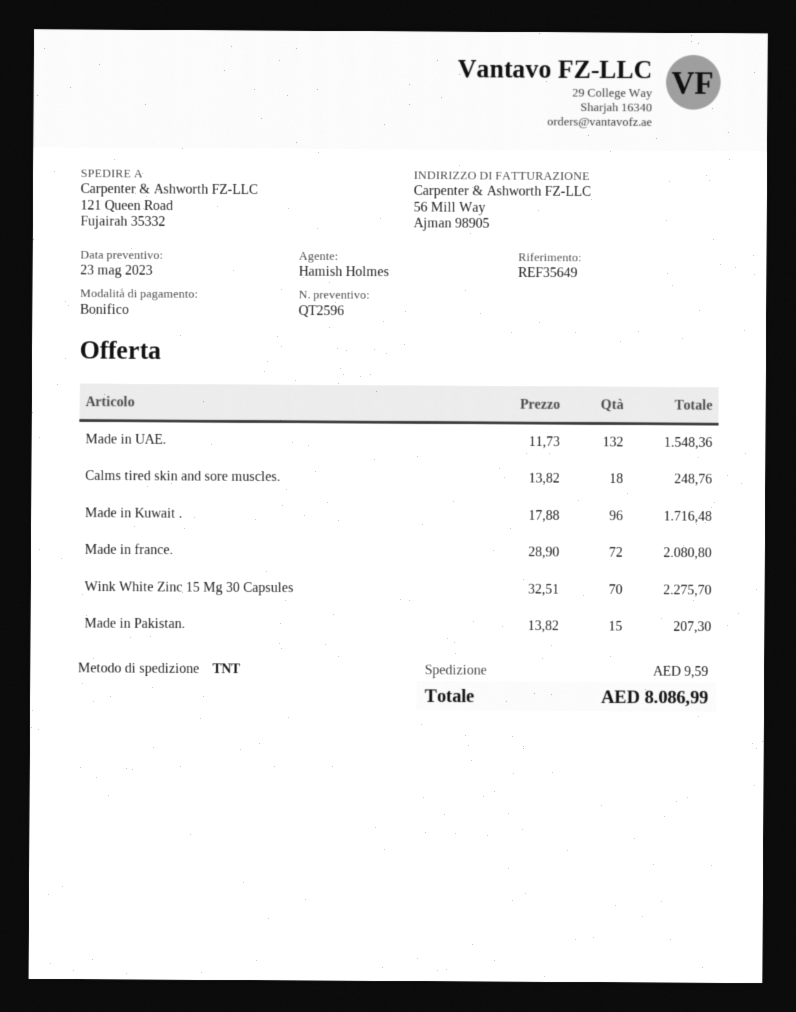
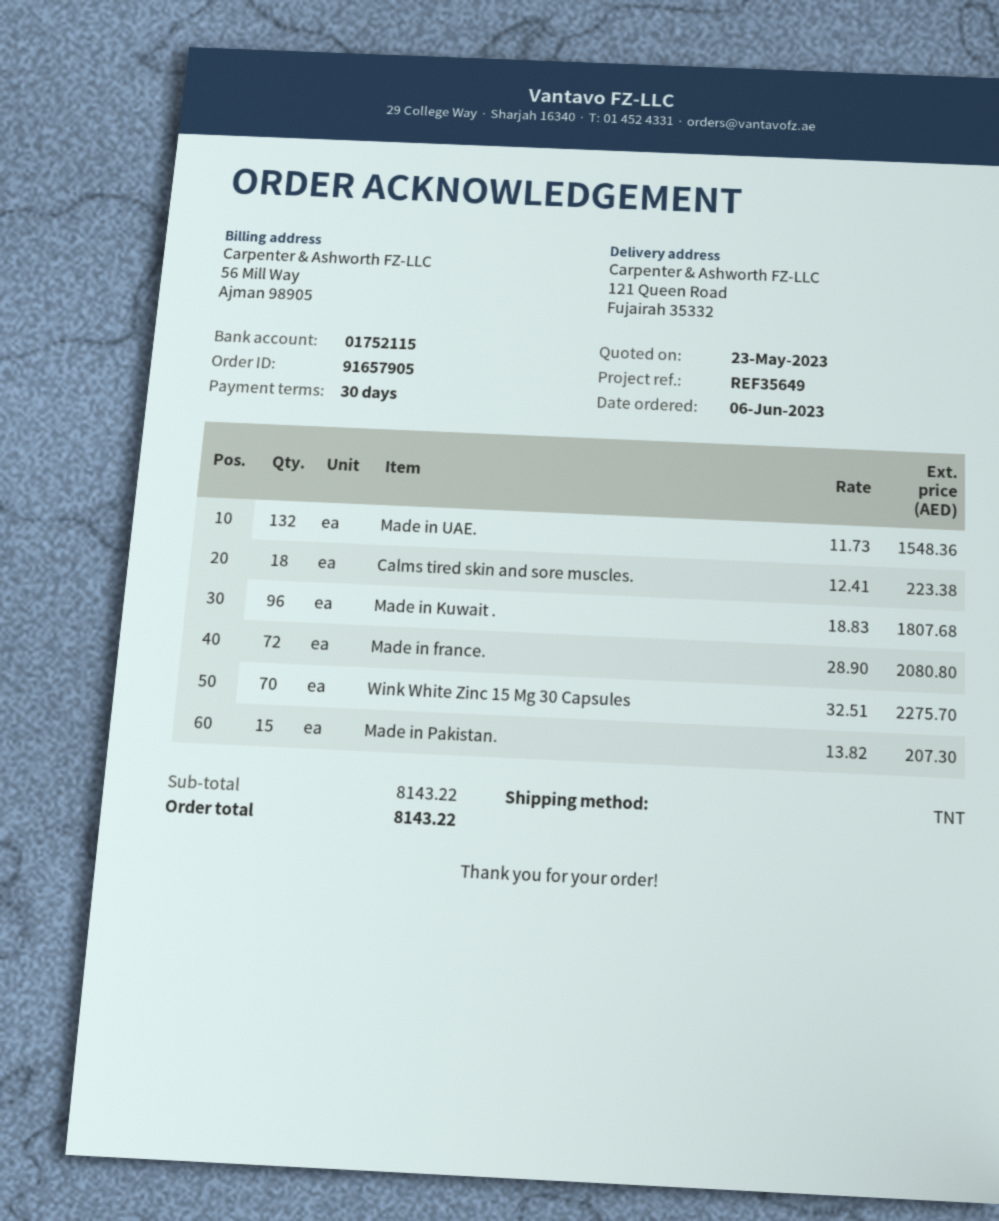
Calms tired skin and sore muscles.: 18 x 13.82 = 248.76 -> 18 x 12.41 = 223.38
Made in Kuwait .: 96 x 17.88 = 1716.48 -> 96 x 18.83 = 1807.68
shipping: 9.59 -> none
total: 8086.99 -> 8143.22

